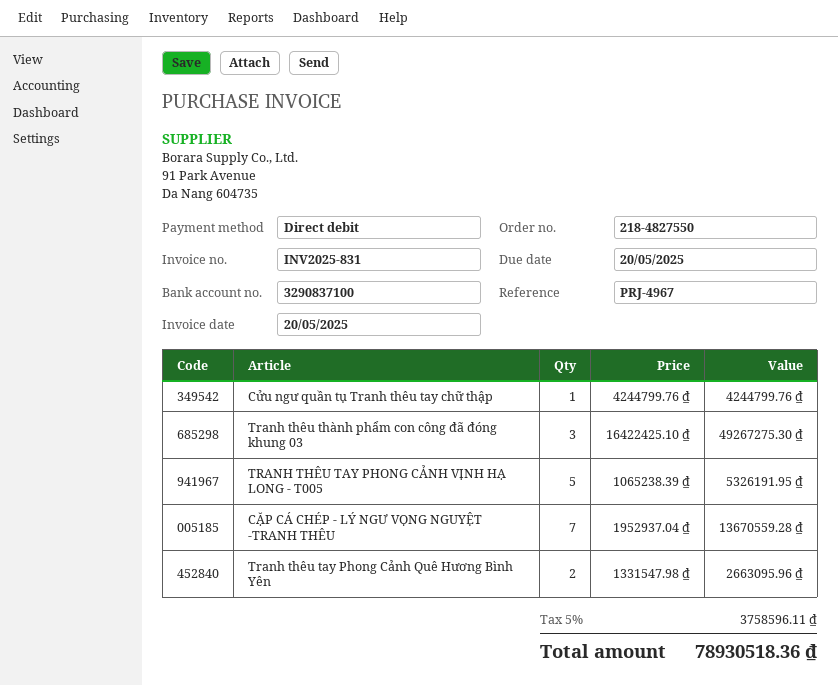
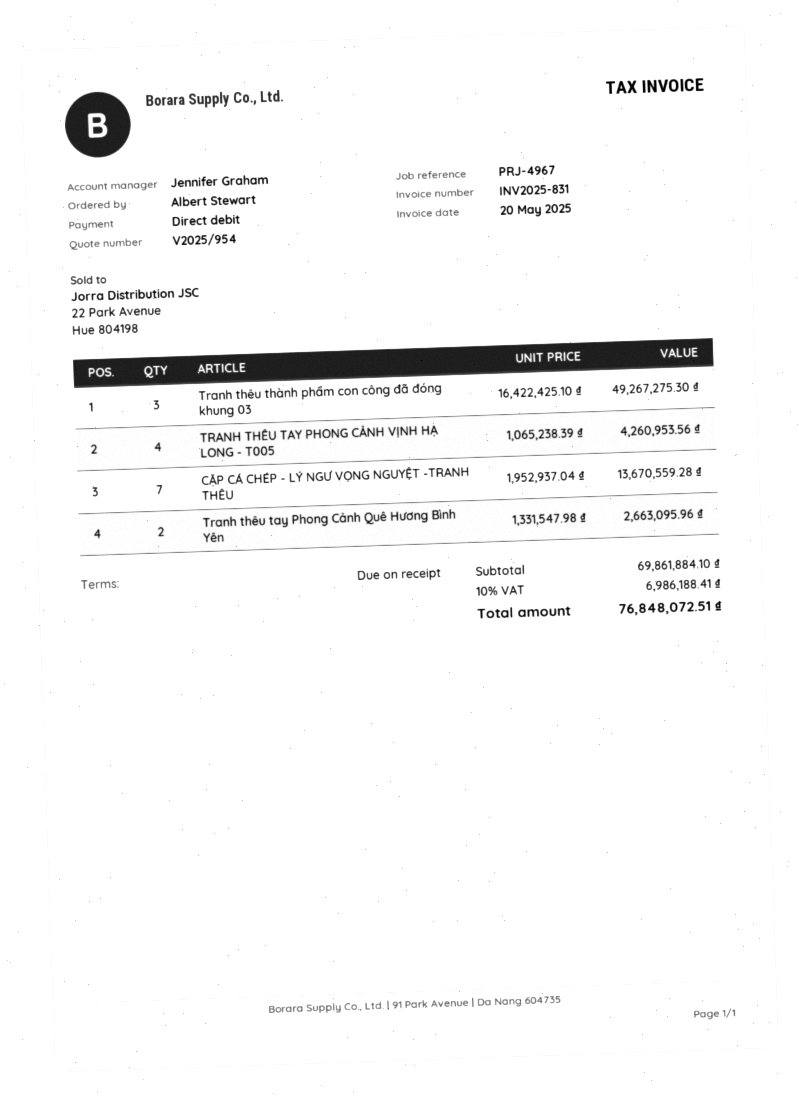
Cửu ngư quần tụ Tranh thêu tay chữ thập: 1 x 4244799.76 = 4244799.76 -> none
TRANH THÊU TAY PHONG CẢNH VỊNH HẠ LONG - T005: 5 x 1065238.39 = 5326191.95 -> 4 x 1065238.39 = 4260953.56
tax: 5% = 3758596.11 -> 10% = 6986188.41
total: 78930518.36 -> 76848072.51

